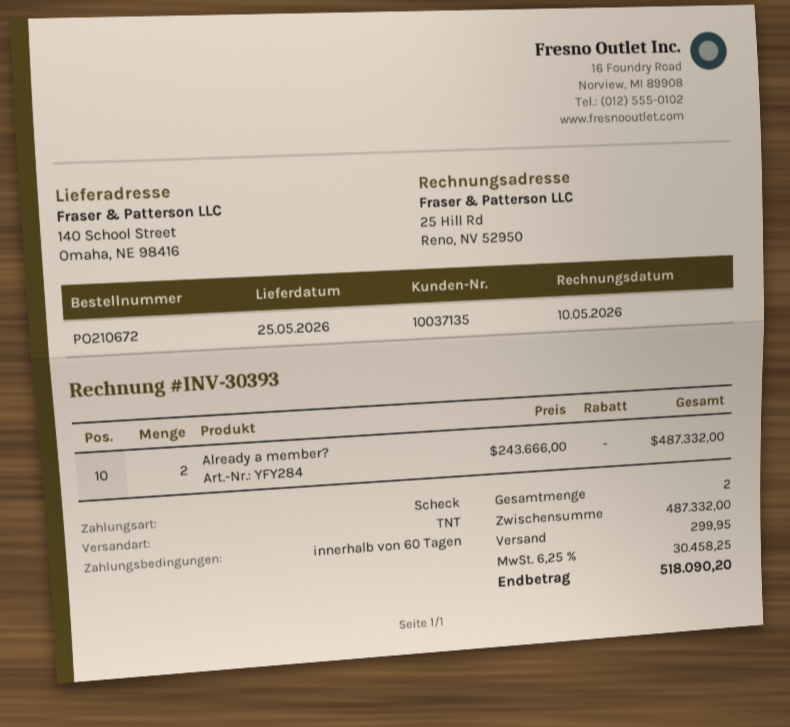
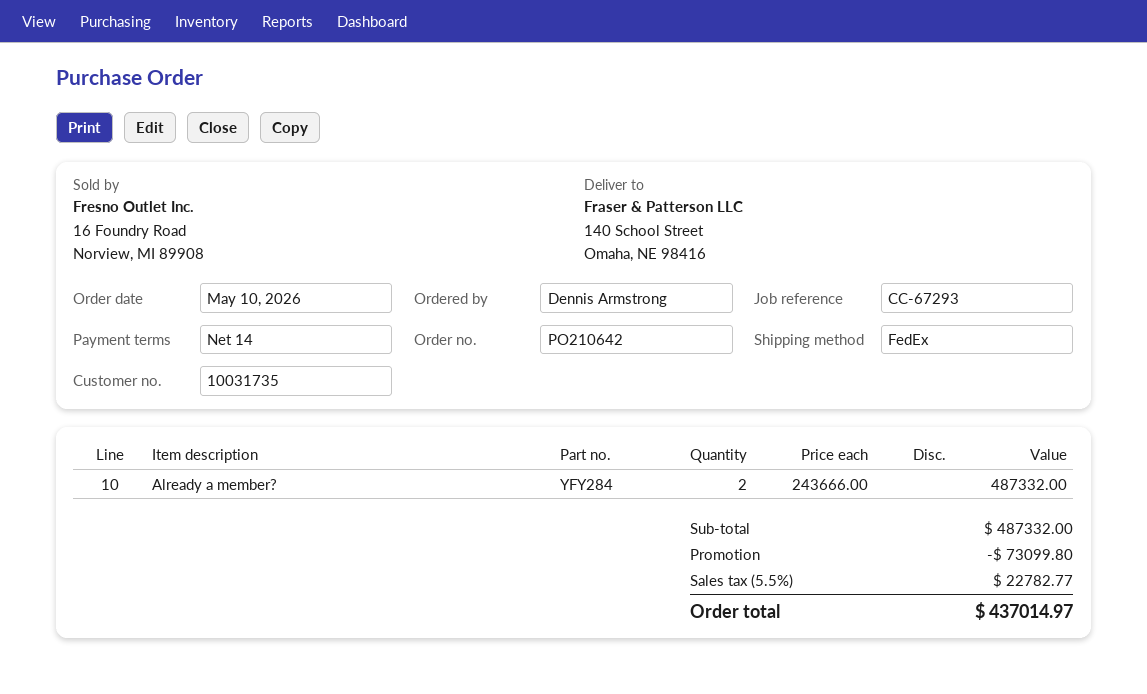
order number: PO210672 -> PO210642
payment terms: 60 days -> 14 days
customer number: 10037135 -> 10031735
shipping method: TNT -> FedEx
discount: none -> 73099.80
shipping: 299.95 -> none
tax: 6.25% = 30458.25 -> 5.5% = 22782.77
total: 518090.20 -> 437014.97

